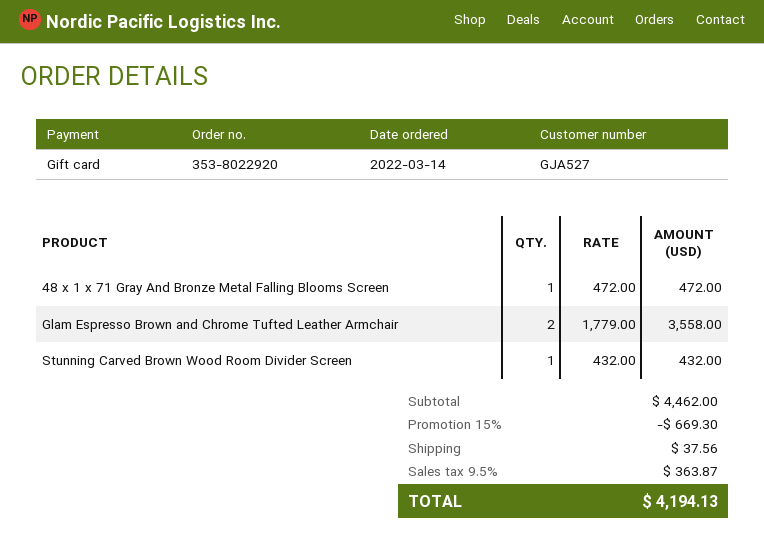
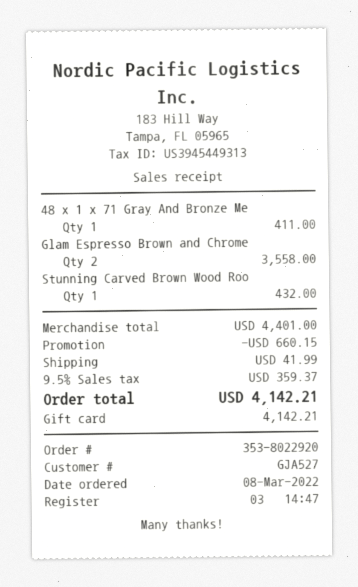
order date: 2022-03-14 -> 2022-03-08
48 x 1 x 71 Gray And Bronze Metal Falling Blooms Screen: 1 for 472.00 -> 1 for 411.00
subtotal: 4462.00 -> 4401.00
discount: 669.30 -> 660.15
shipping: 37.56 -> 41.99
tax: 9.5% = 363.87 -> 9.5% = 359.37
total: 4194.13 -> 4142.21

